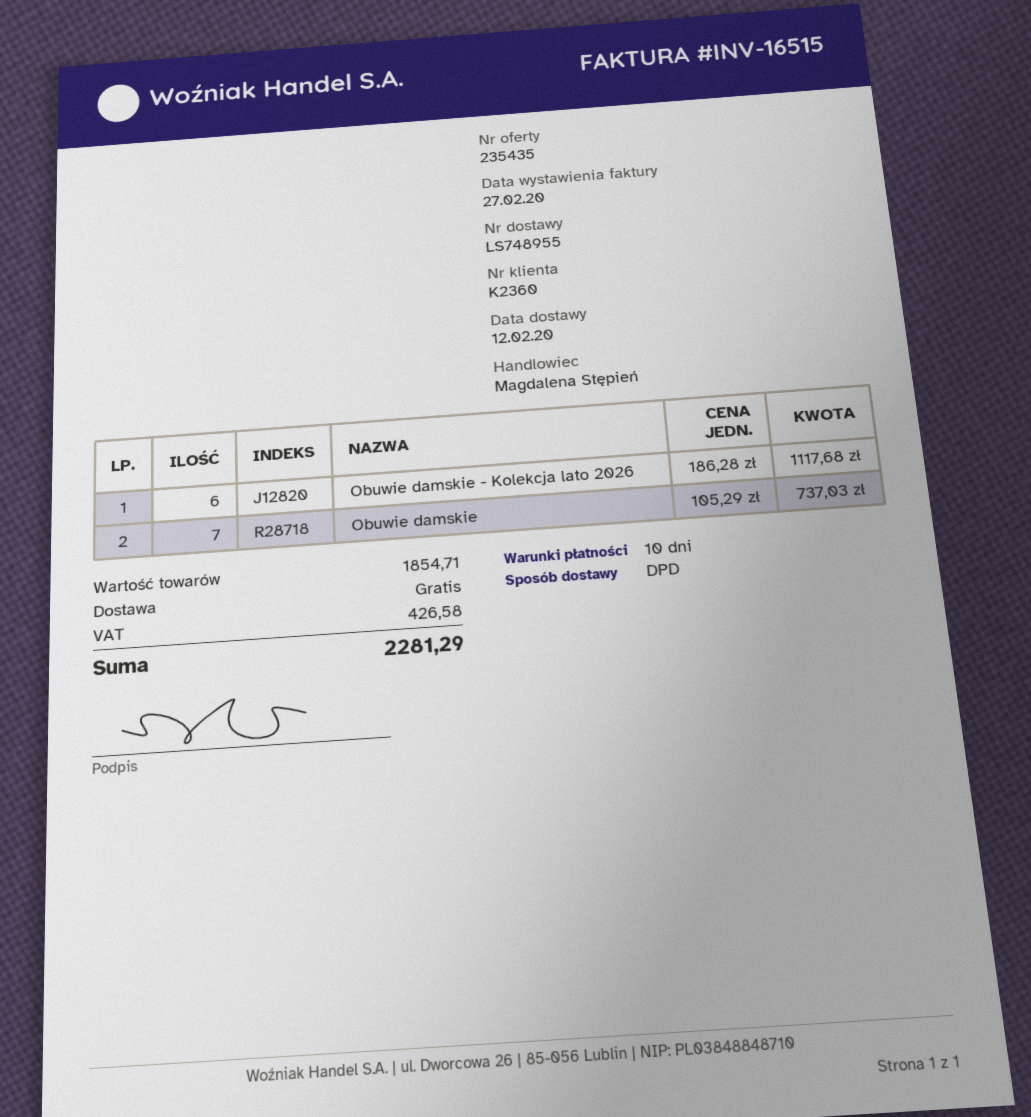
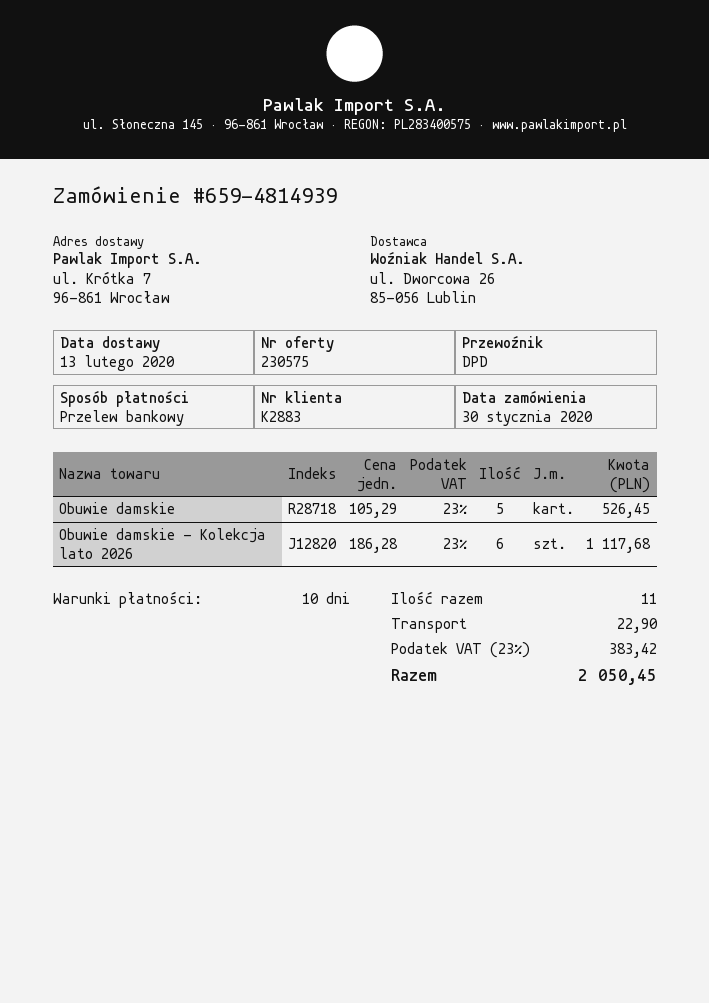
quote number: 235435 -> 230575
delivery date: 2020-02-12 -> 2020-02-13
customer number: K2360 -> K2883
Obuwie damskie: 7 x 105.29 = 737.03 -> 5 x 105.29 = 526.45
shipping: 0.00 -> 22.90
tax: 426.58 -> 383.42
total: 2281.29 -> 2050.45

